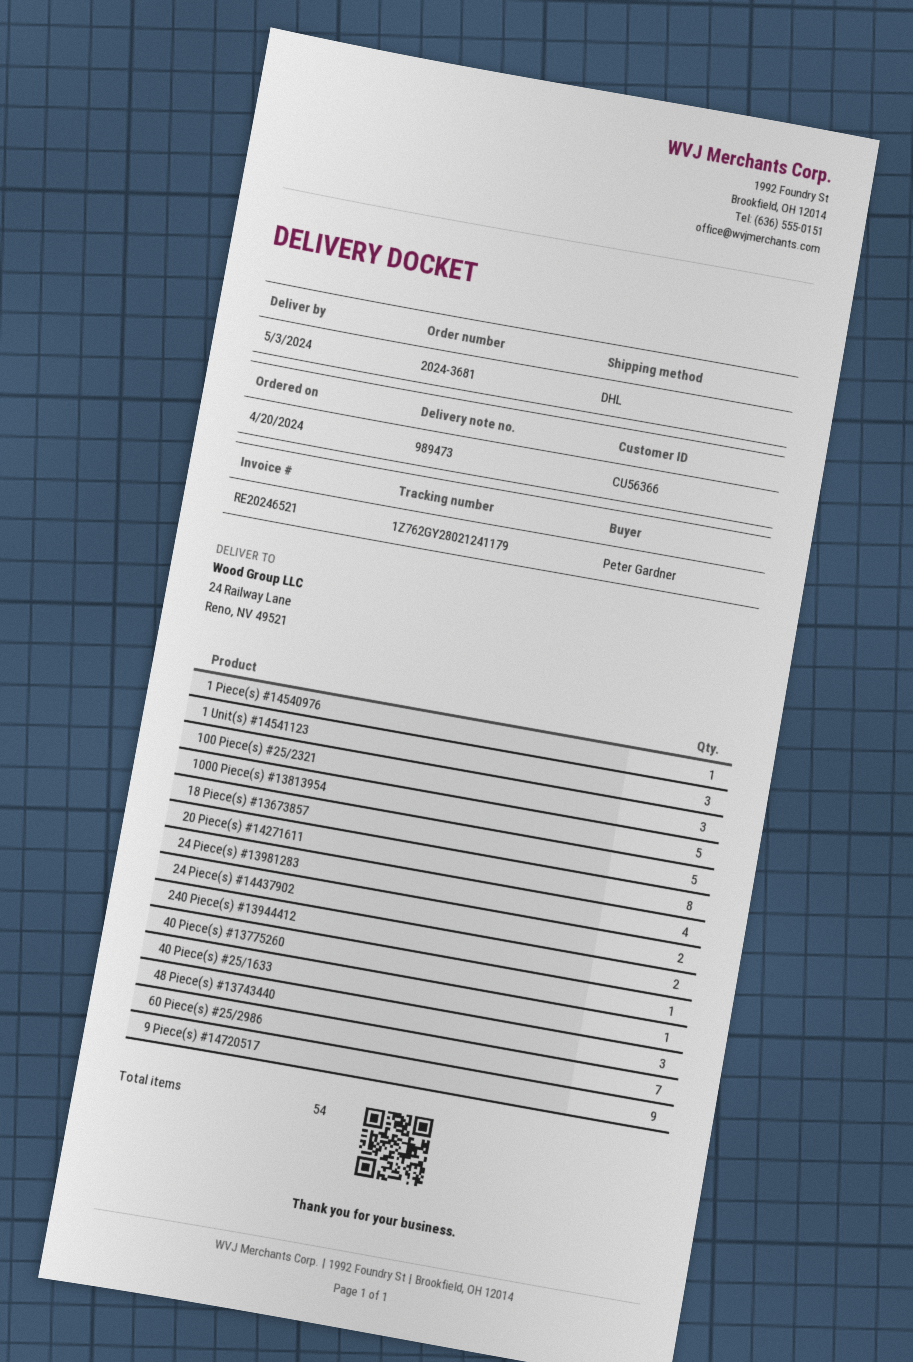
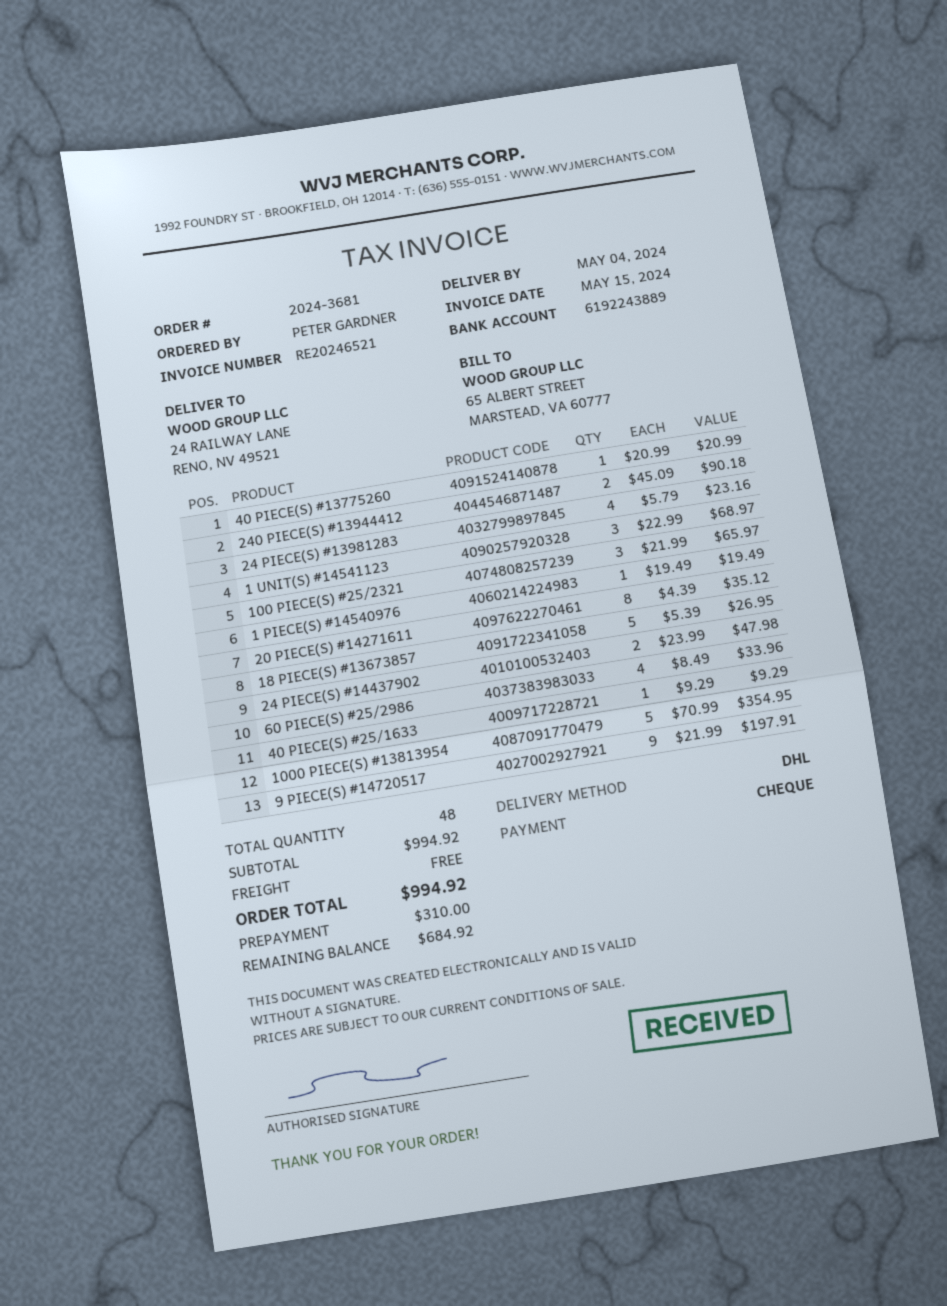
delivery date: 2024-05-03 -> 2024-05-04
48 Piece(s) #13743440: 3 -> none
60 Piece(s) #25/2986: 7 -> 4
total quantity: 54 -> 48

